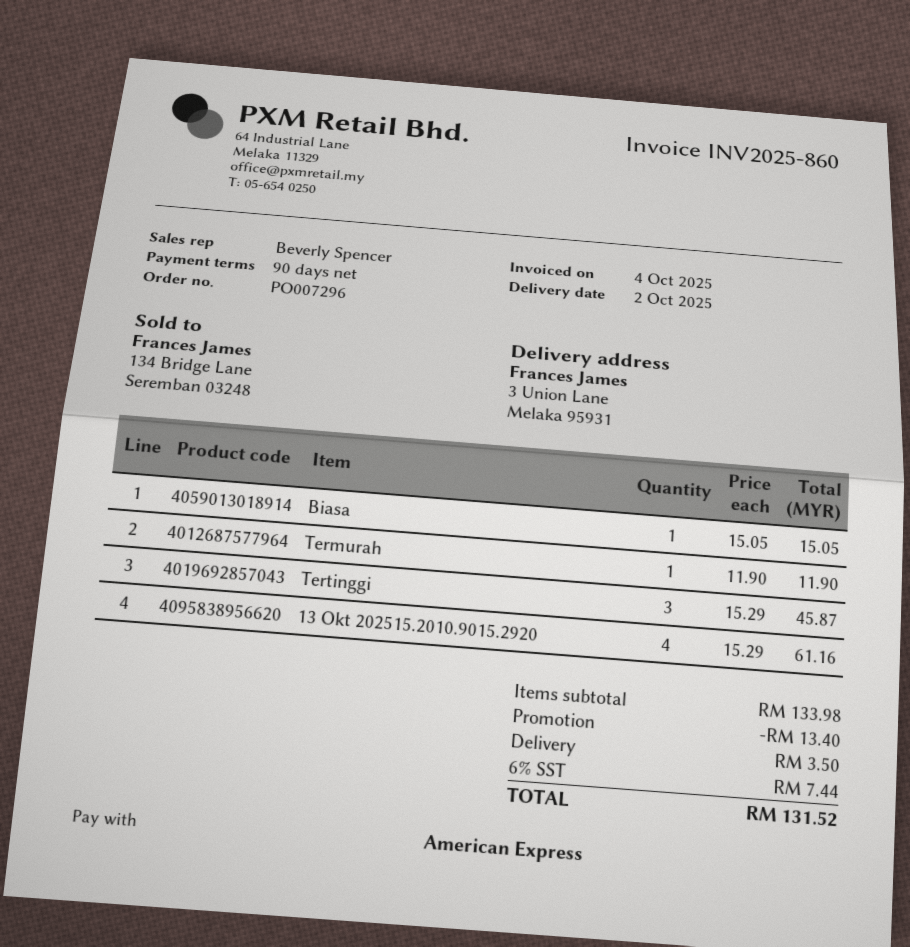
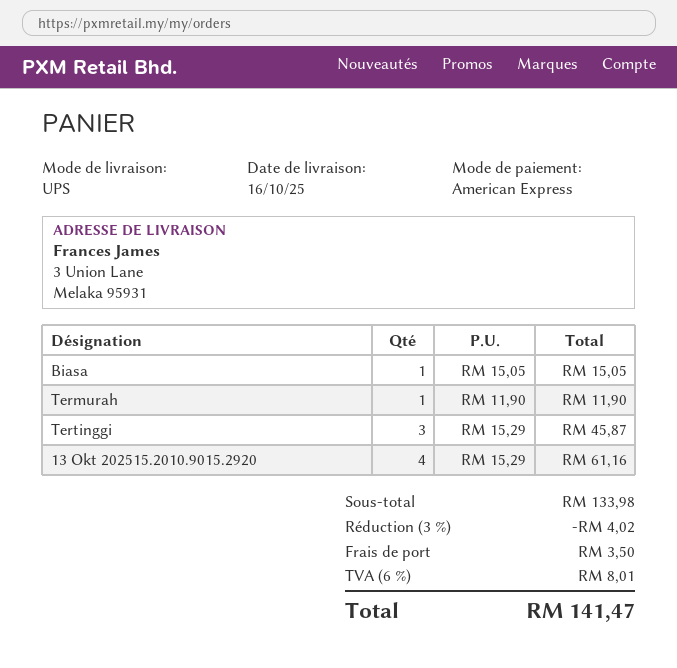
delivery date: 2025-10-02 -> 2025-10-16
discount: 13.40 -> 4.02
tax: 6% = 7.44 -> 6% = 8.01
total: 131.52 -> 141.47

